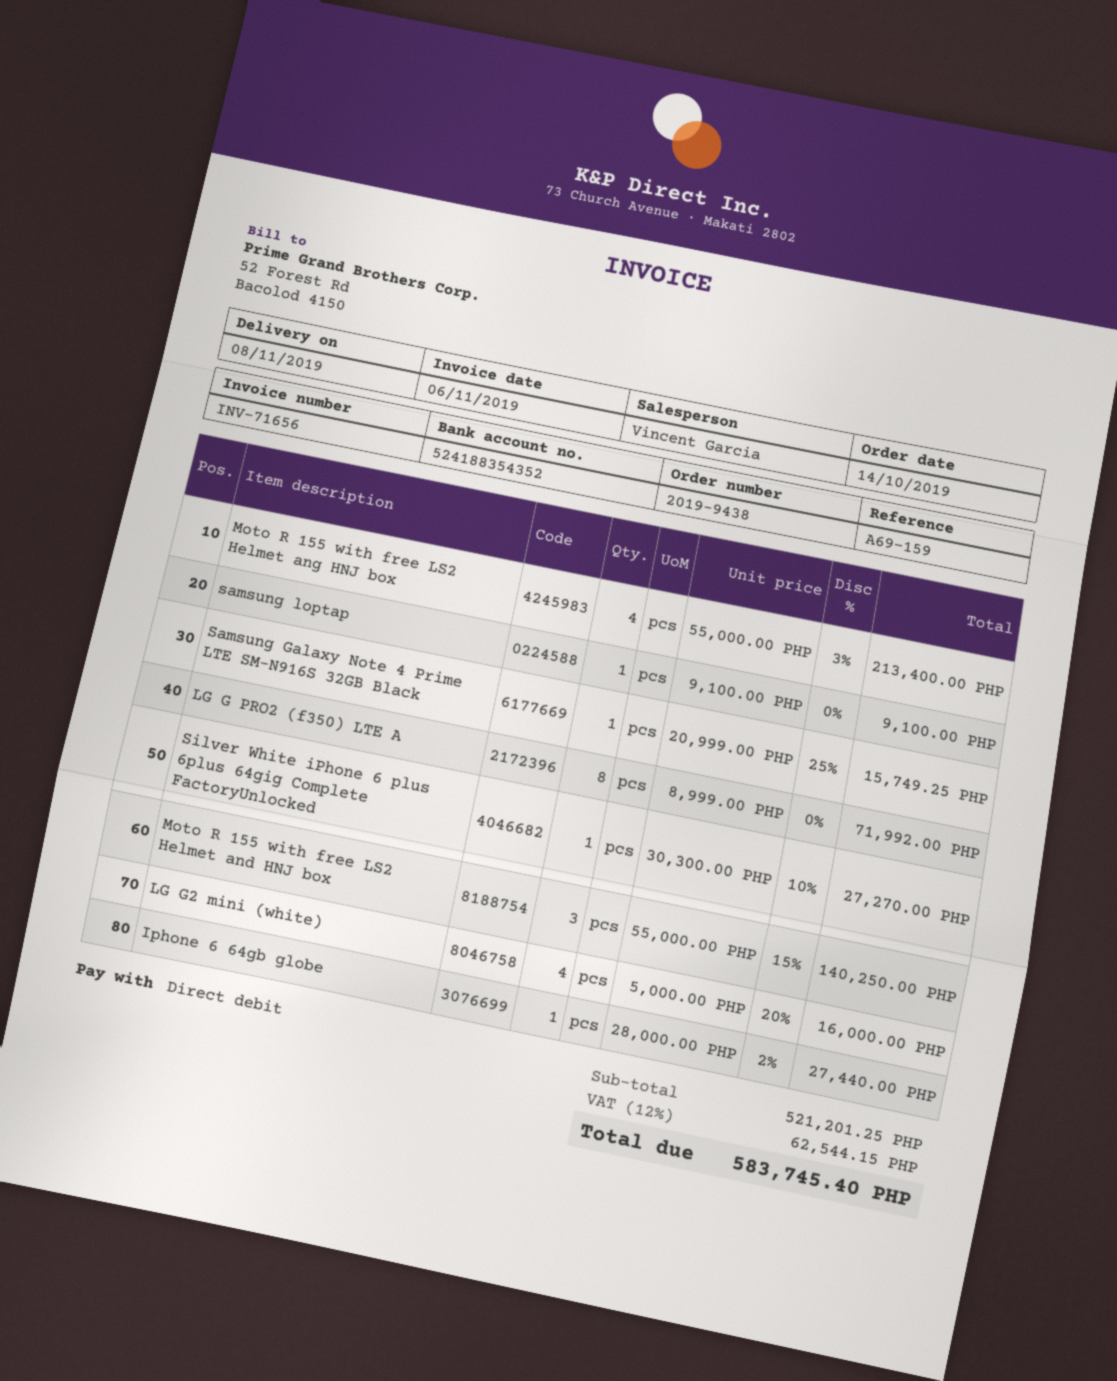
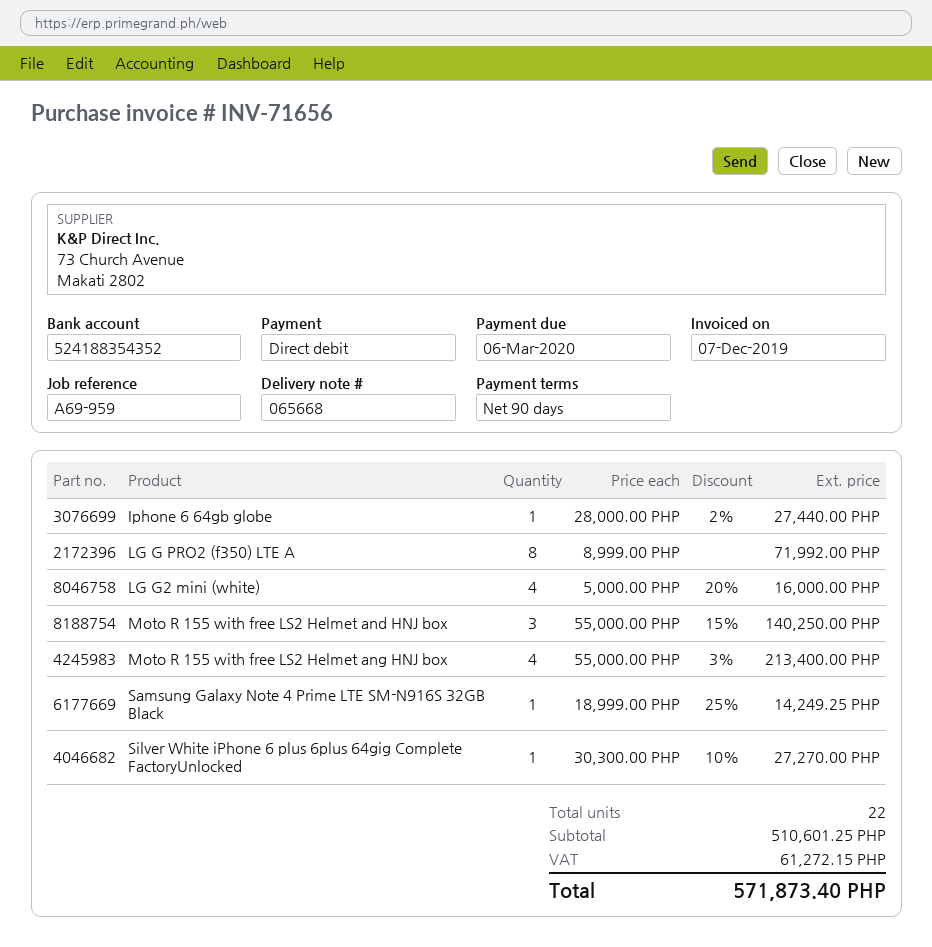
invoice date: 2019-11-06 -> 2019-12-07
reference: A69-159 -> A69-959
samsung loptap: 1 x 9100.00 = 9100.00 -> none
Samsung Galaxy Note 4 Prime LTE SM-N916S 32GB Black: 1 x 20999.00 - 25% = 15749.25 -> 1 x 18999.00 - 25% = 14249.25
subtotal: 521201.25 -> 510601.25
tax: 62544.15 -> 61272.15
total: 583745.40 -> 571873.40

